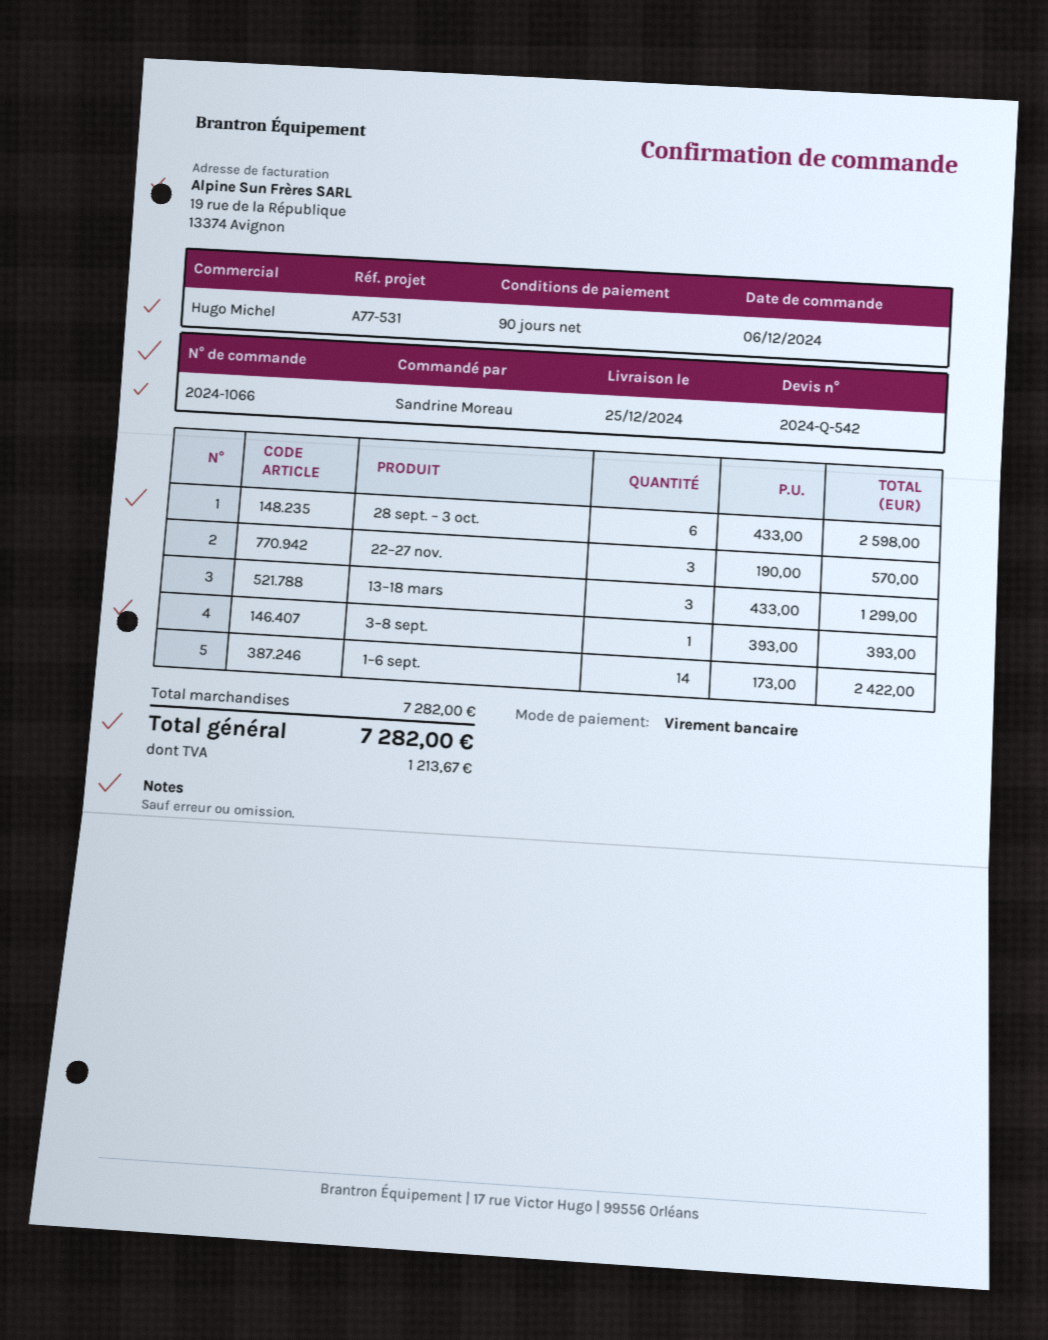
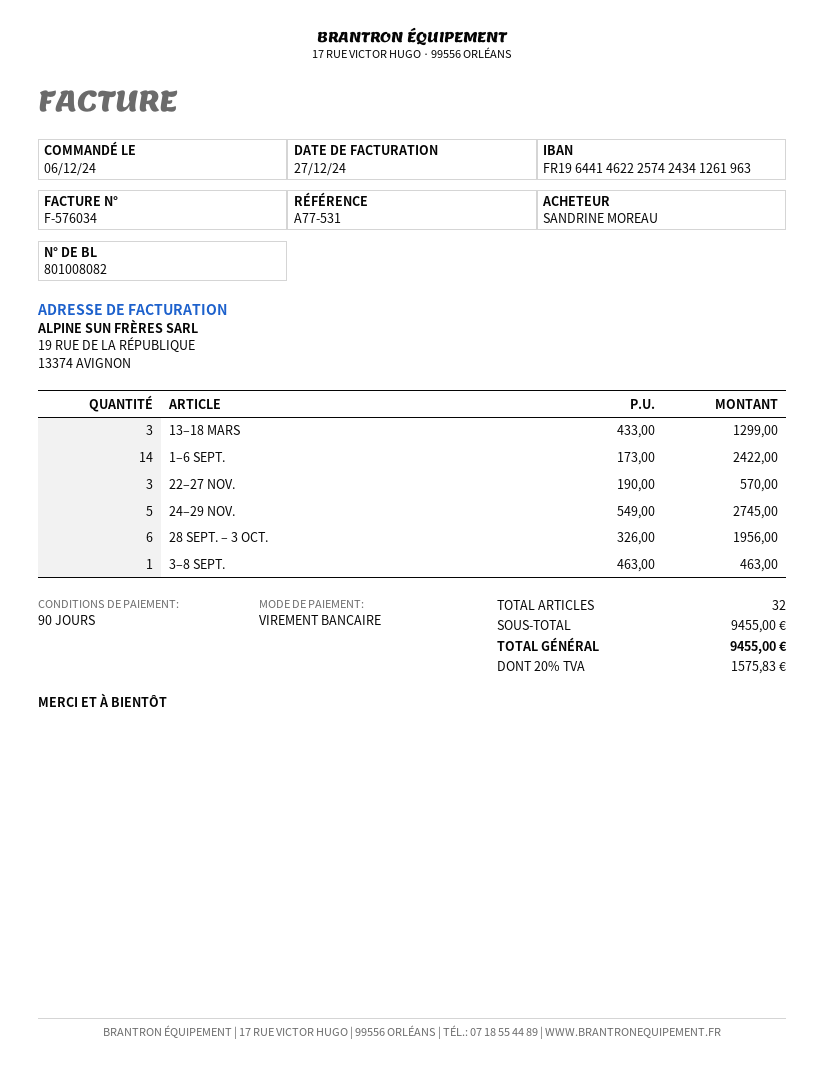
28 sept. – 3 oct.: 6 x 433.00 = 2598.00 -> 6 x 326.00 = 1956.00
3–8 sept.: 1 x 393.00 = 393.00 -> 1 x 463.00 = 463.00
24–29 NOV.: none -> 5 x 549.00 = 2745.00
subtotal: 7282.00 -> 9455.00
tax: 1213.67 -> 1575.83
total: 7282.00 -> 9455.00

